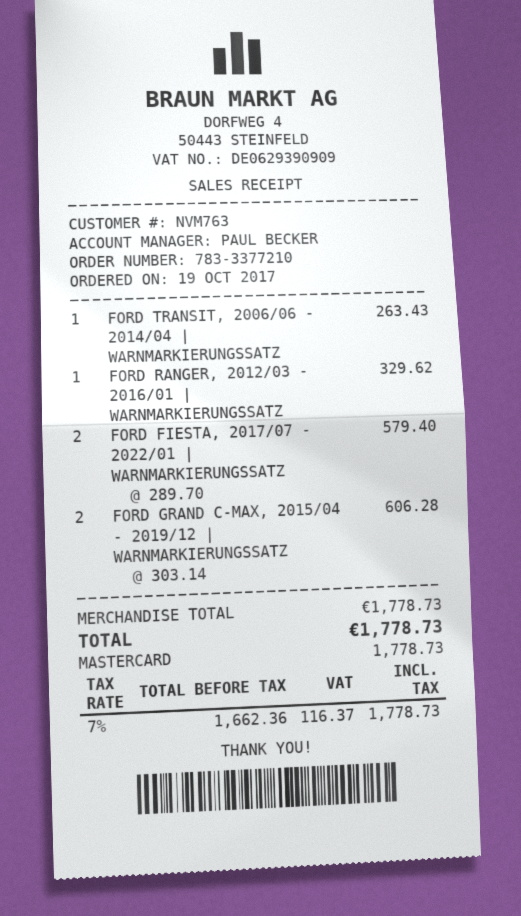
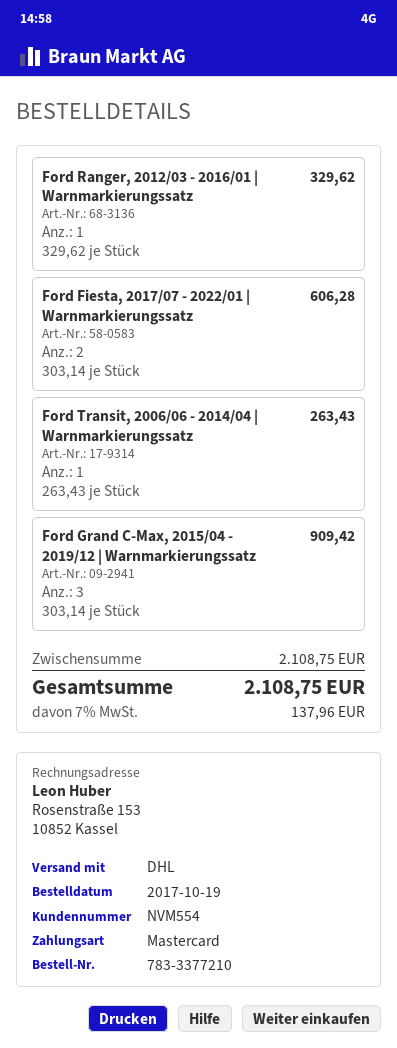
customer number: NVM763 -> NVM554
FORD FIESTA, 2017/07 - 2022/01 | WARNMARKIERUNGSSATZ: 2 x 289.70 = 579.40 -> 2 x 303.14 = 606.28
FORD GRAND C-MAX, 2015/04 - 2019/12 | WARNMARKIERUNGSSATZ: 2 x 303.14 = 606.28 -> 3 x 303.14 = 909.42
subtotal: 1778.73 -> 2108.75
tax: 7% = 116.37 -> 7% = 137.96
total: 1778.73 -> 2108.75

